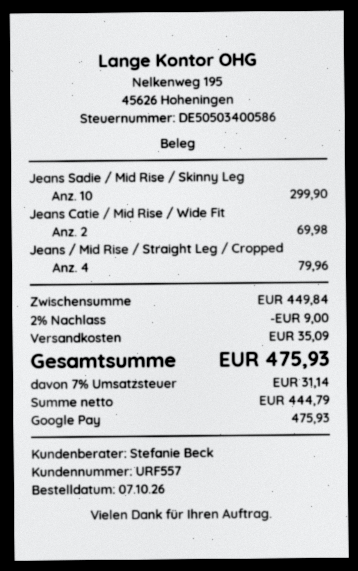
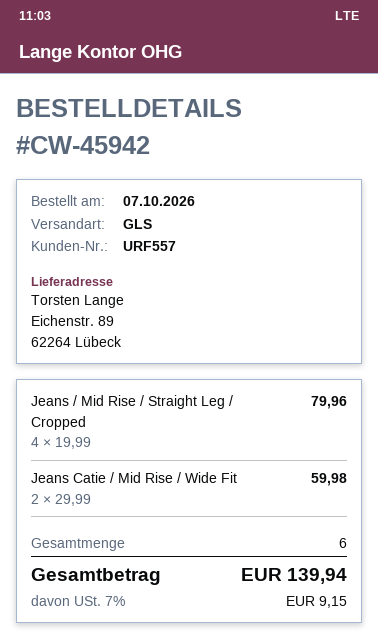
Jeans Sadie / Mid Rise / Skinny Leg: 10 for 299.90 -> none
Jeans Catie / Mid Rise / Wide Fit: 2 for 69.98 -> 2 for 59.98
discount: 2% = 9.00 -> none
shipping: 35.09 -> none
tax: 7% = 31.14 -> 7% = 9.15
total: 475.93 -> 139.94

